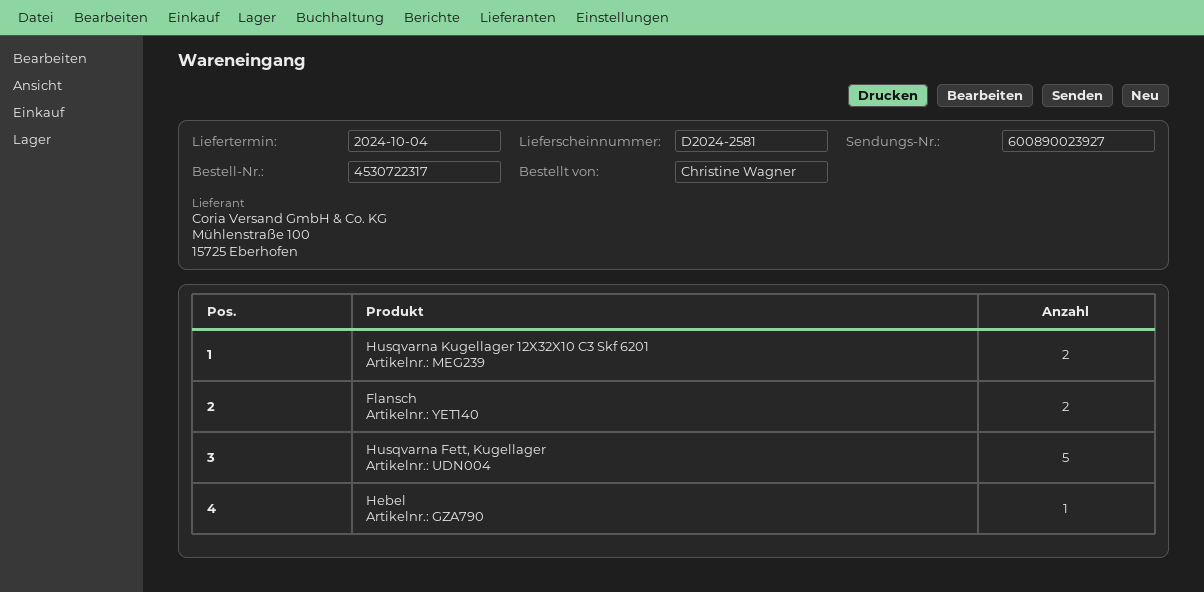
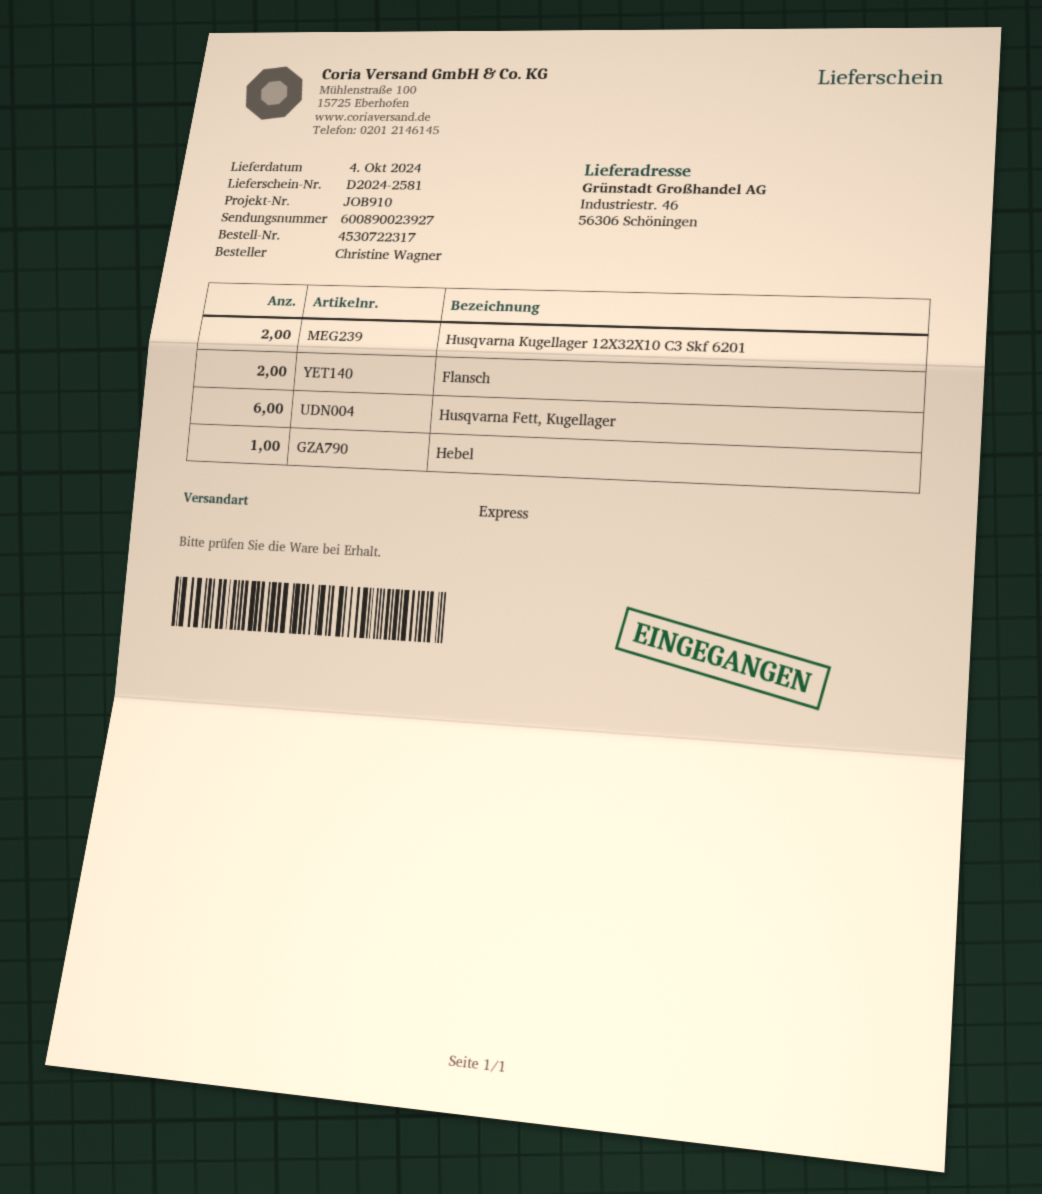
Husqvarna Fett, Kugellager: 5 -> 6

